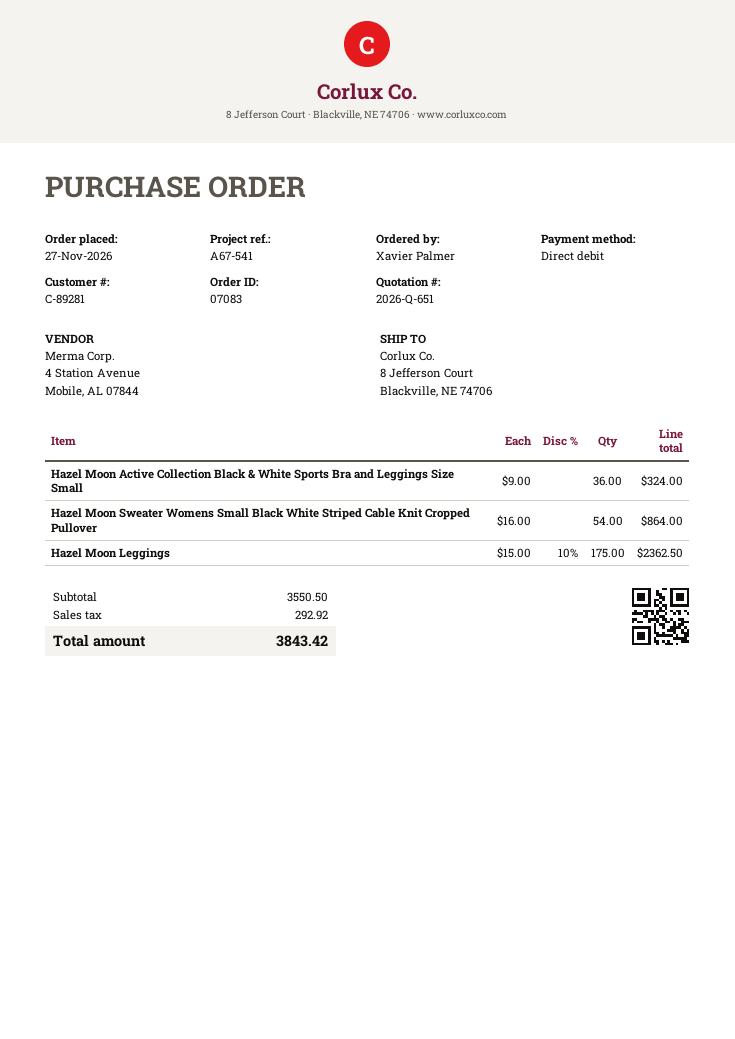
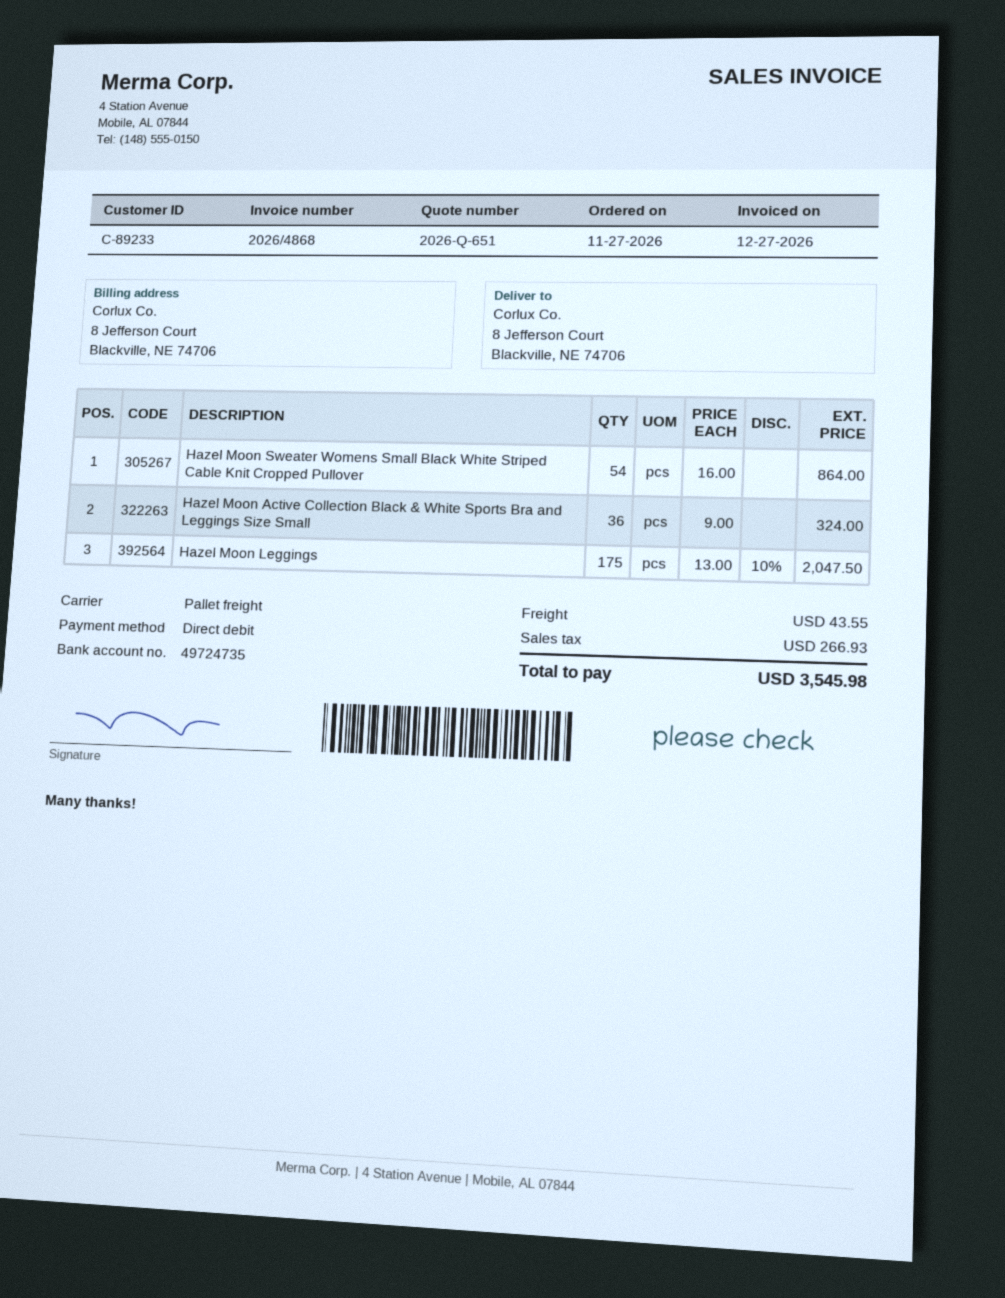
customer number: C-89281 -> C-89233
Hazel Moon Leggings: 175 x 15.00 - 10% = 2362.50 -> 175 x 13.00 - 10% = 2047.50
shipping: none -> 43.55
tax: 292.92 -> 266.93
total: 3843.42 -> 3545.98

